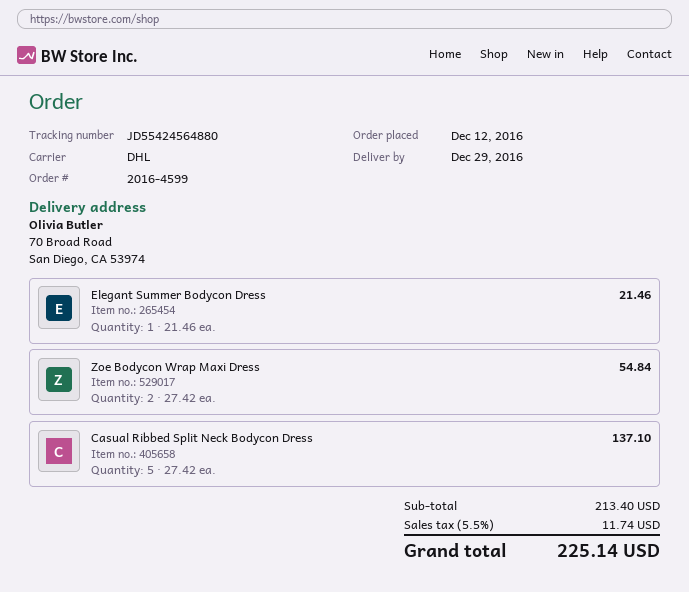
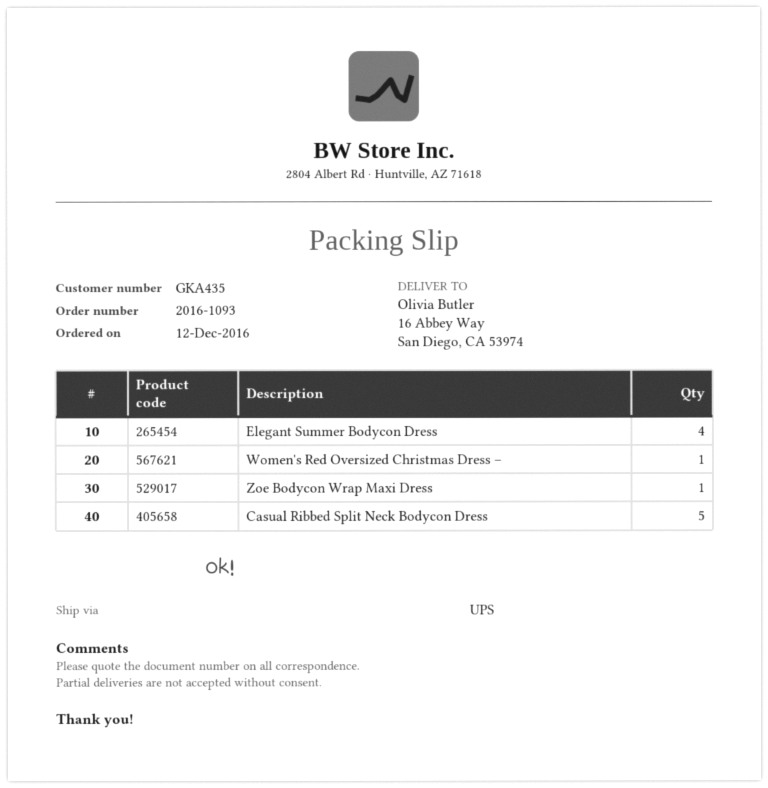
order number: 2016-4599 -> 2016-1093
shipping method: DHL -> UPS
ship to: 70 Broad Road, San Diego, CA 53974 -> 16 Abbey Way, San Diego, CA 53974
Elegant Summer Bodycon Dress: 1 -> 4
Zoe Bodycon Wrap Maxi Dress: 2 -> 1
Women's Red Oversized Christmas Dress –: none -> 1

